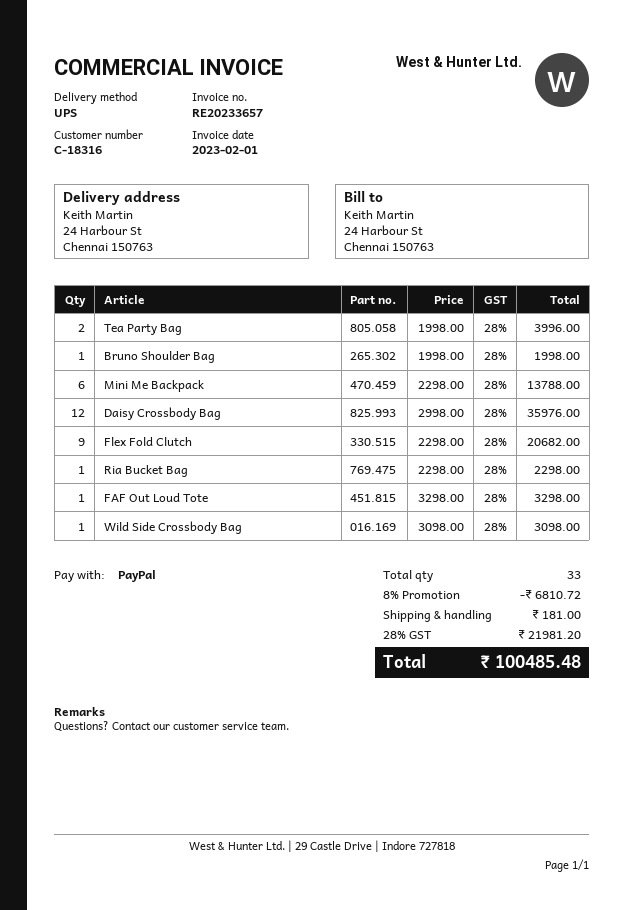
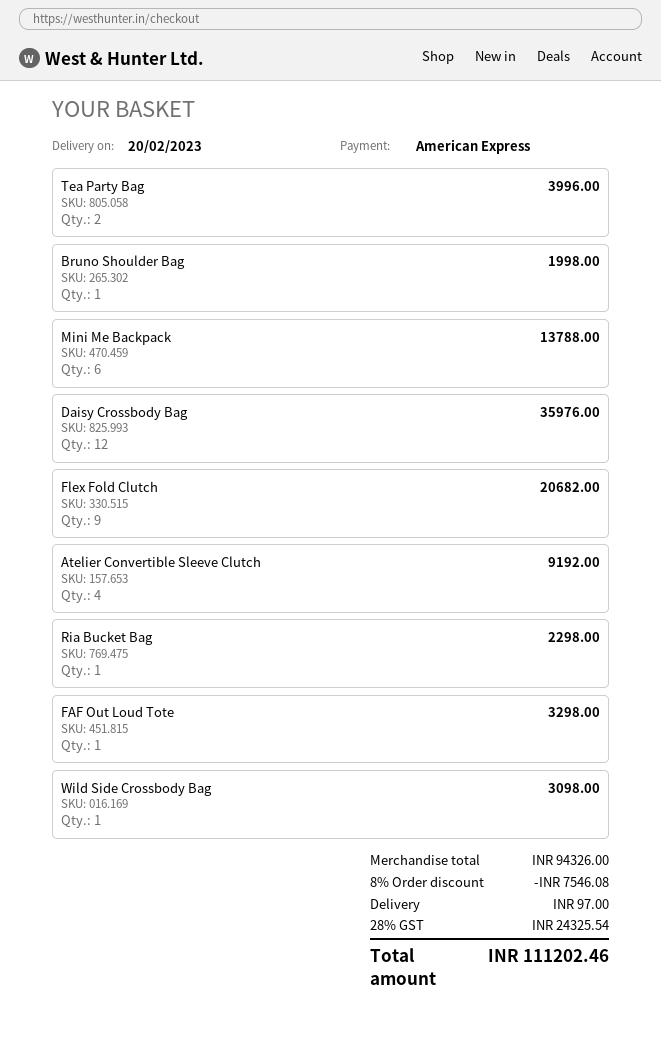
payment method: PayPal -> American Express
Atelier Convertible Sleeve Clutch: none -> 4 for 9192.00
discount: 8% = 6810.72 -> 8% = 7546.08
shipping: 181.00 -> 97.00
tax: 28% = 21981.20 -> 28% = 24325.54
total: 100485.48 -> 111202.46

